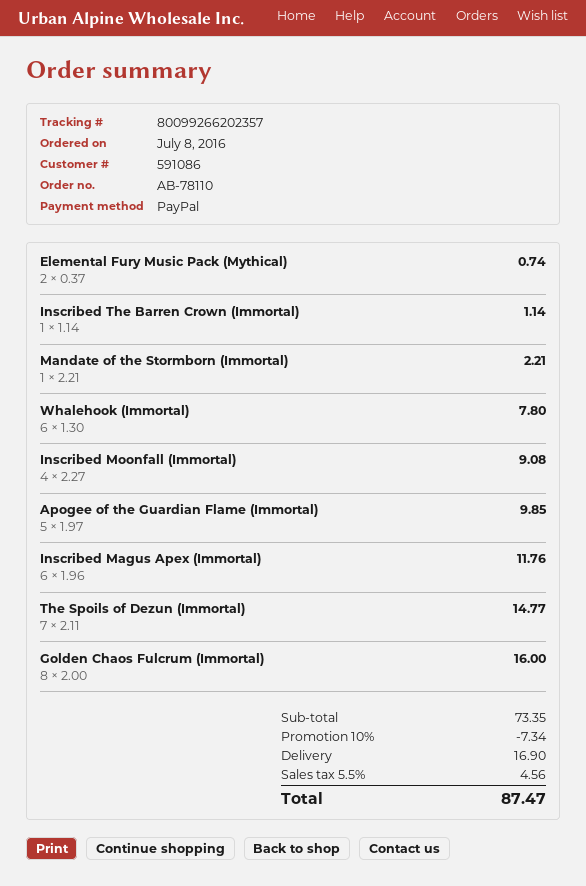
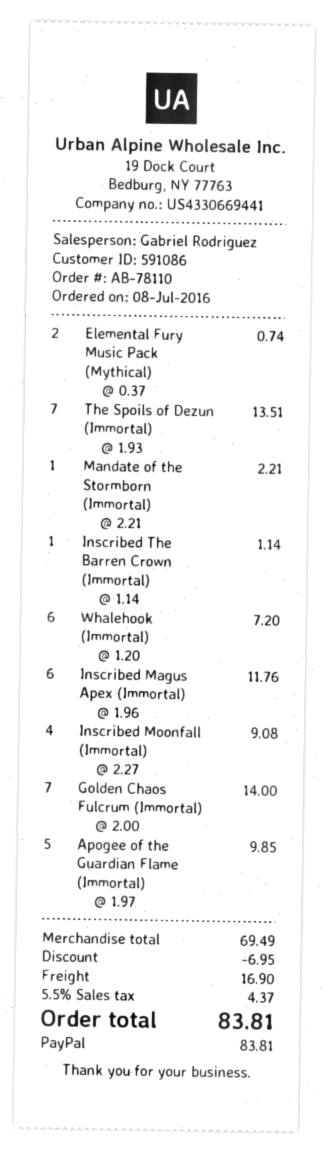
Whalehook (Immortal): 6 x 1.30 = 7.80 -> 6 x 1.20 = 7.20
The Spoils of Dezun (Immortal): 7 x 2.11 = 14.77 -> 7 x 1.93 = 13.51
Golden Chaos Fulcrum (Immortal): 8 x 2.00 = 16.00 -> 7 x 2.00 = 14.00
subtotal: 73.35 -> 69.49
discount: 7.34 -> 6.95
tax: 5.5% = 4.56 -> 5.5% = 4.37
total: 87.47 -> 83.81

